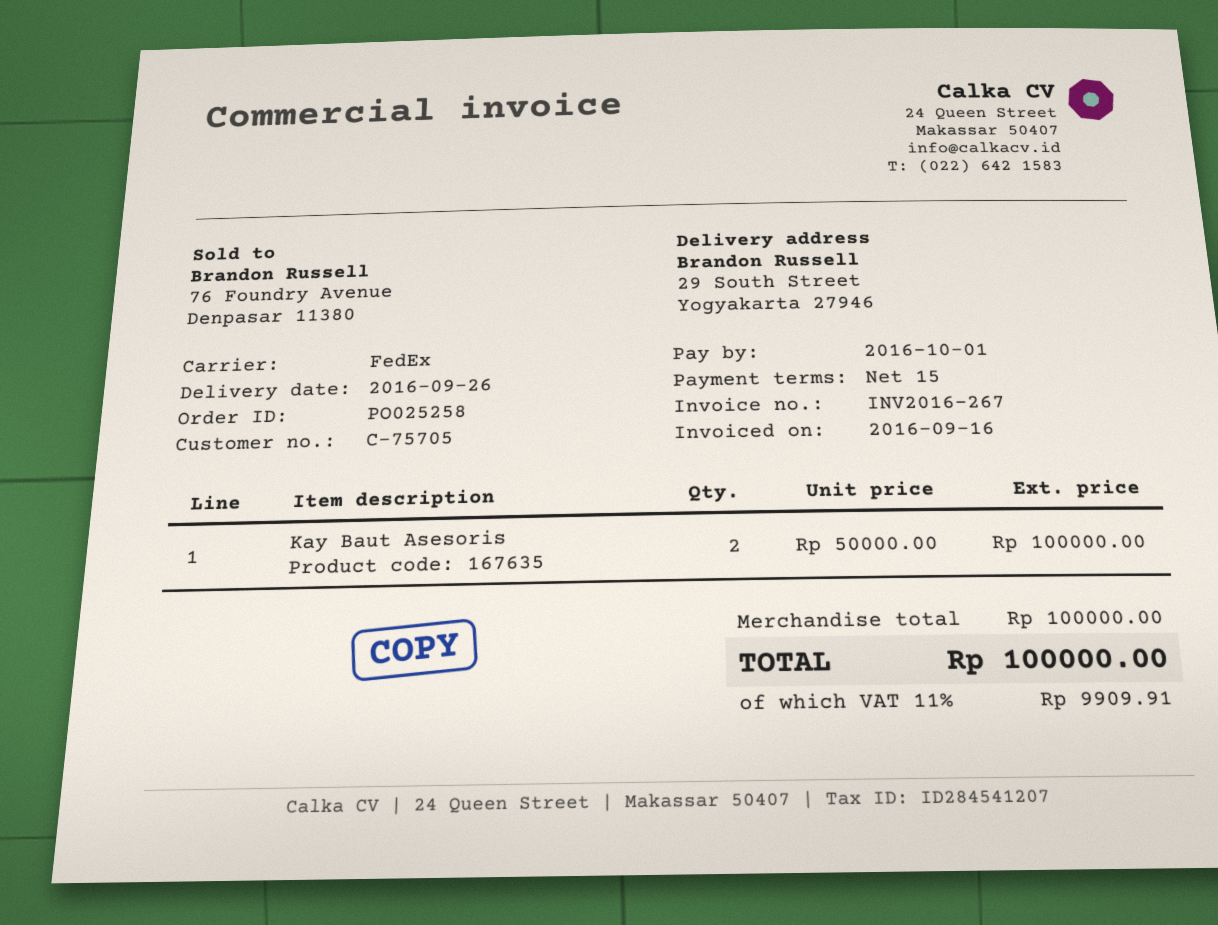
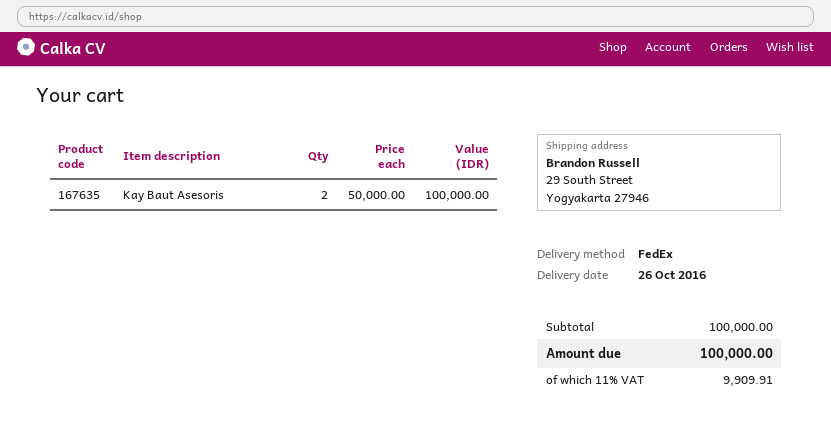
delivery date: 2016-09-26 -> 2016-10-26

